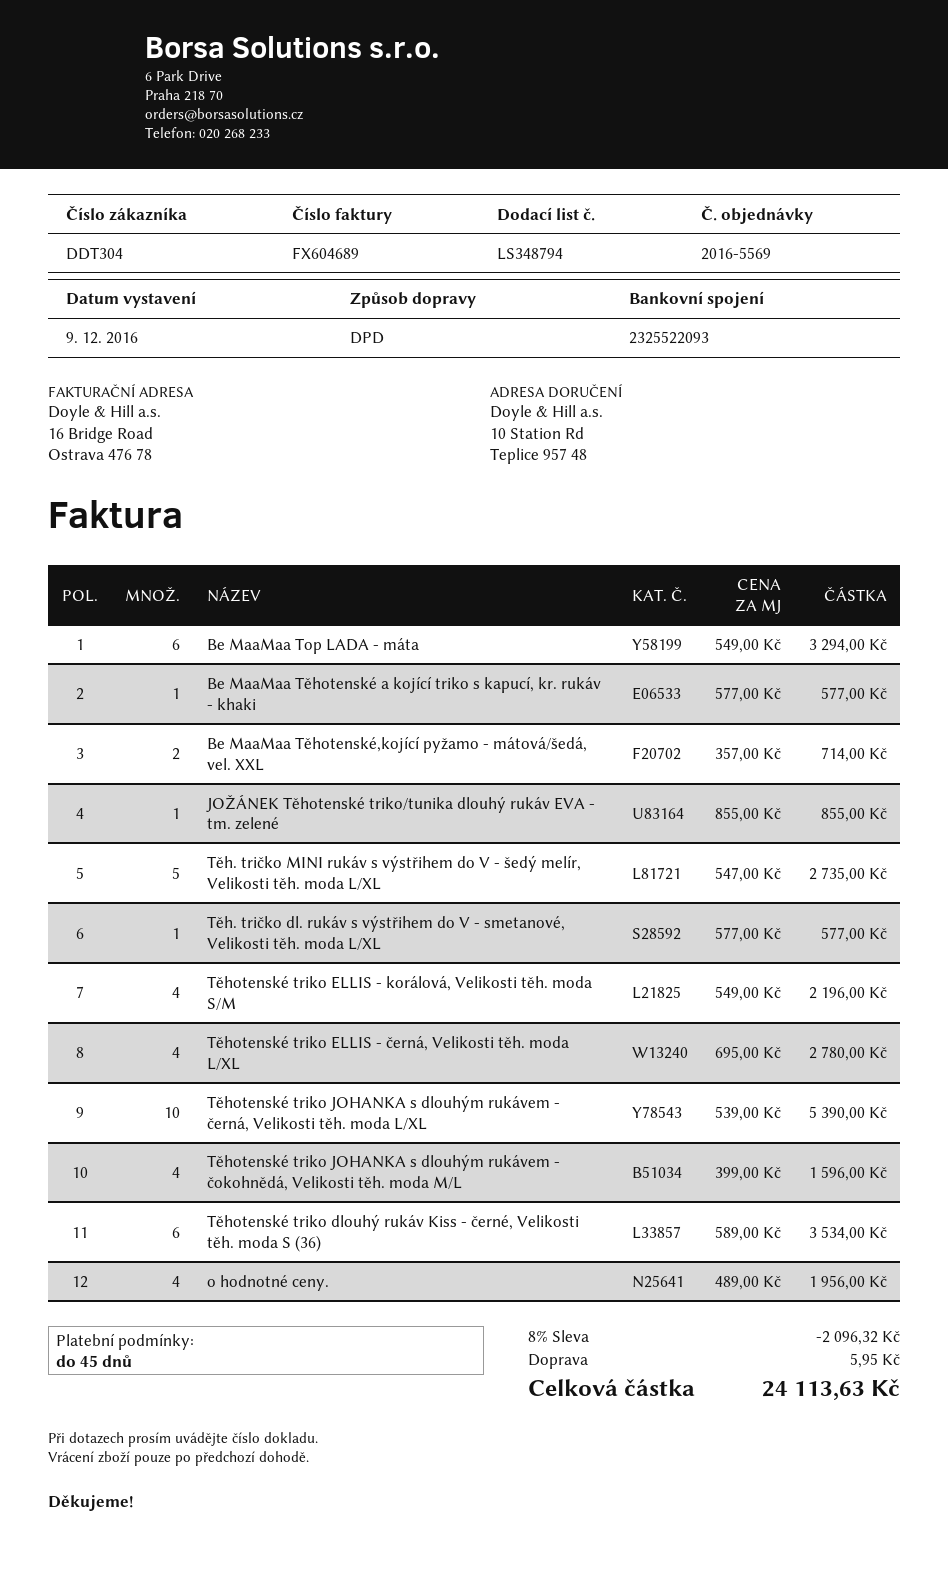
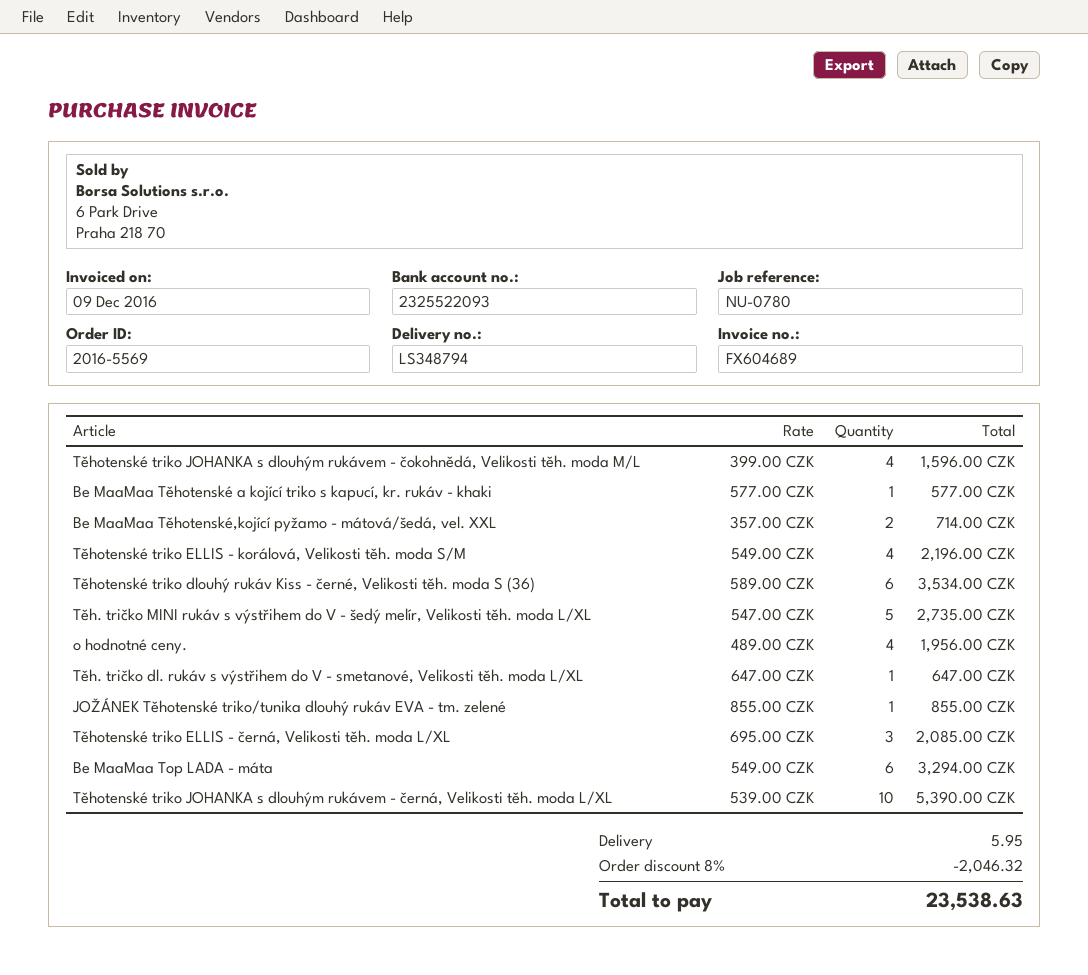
Těh. tričko dl. rukáv s výstřihem do V - smetanové, Velikosti těh. moda L/XL: 1 x 577.00 = 577.00 -> 1 x 647.00 = 647.00
Těhotenské triko ELLIS - černá, Velikosti těh. moda L/XL: 4 x 695.00 = 2780.00 -> 3 x 695.00 = 2085.00
discount: 8% = 2096.32 -> 8% = 2046.32
total: 24113.63 -> 23538.63

